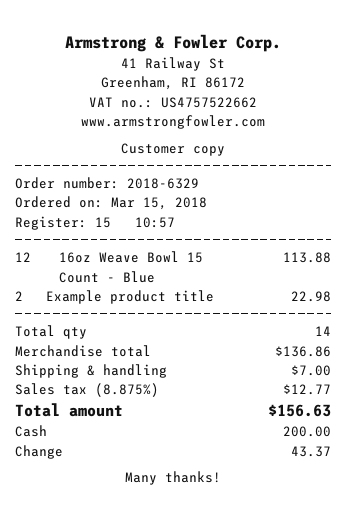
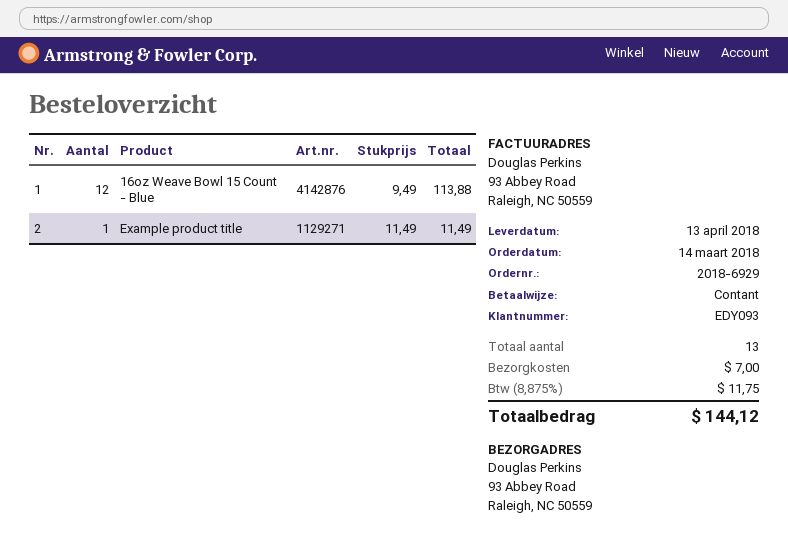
order number: 2018-6329 -> 2018-6929
order date: 2018-03-15 -> 2018-03-14
Example product title: 2 for 22.98 -> 1 for 11.49
total quantity: 14 -> 13
tax: 8.875% = 12.77 -> 8.875% = 11.75
total: 156.63 -> 144.12

